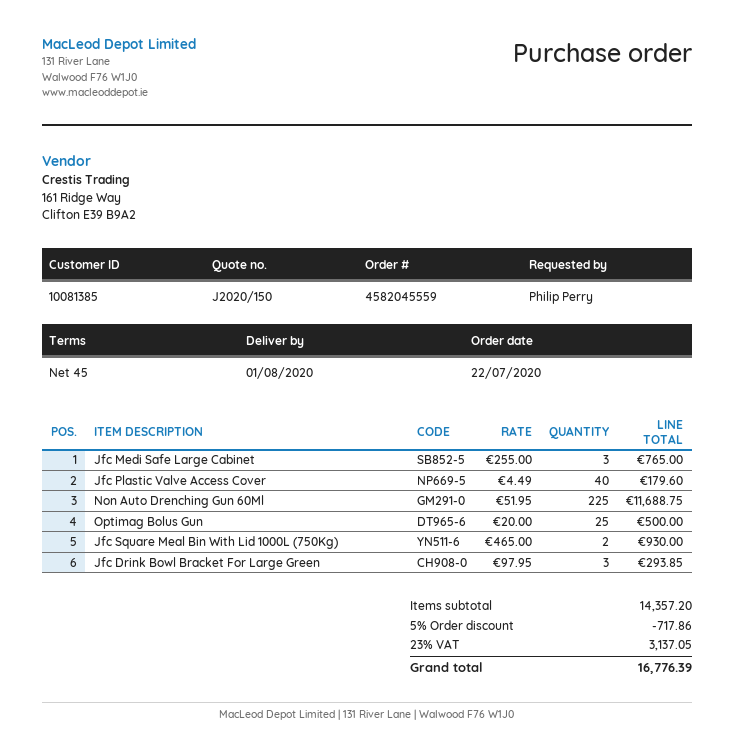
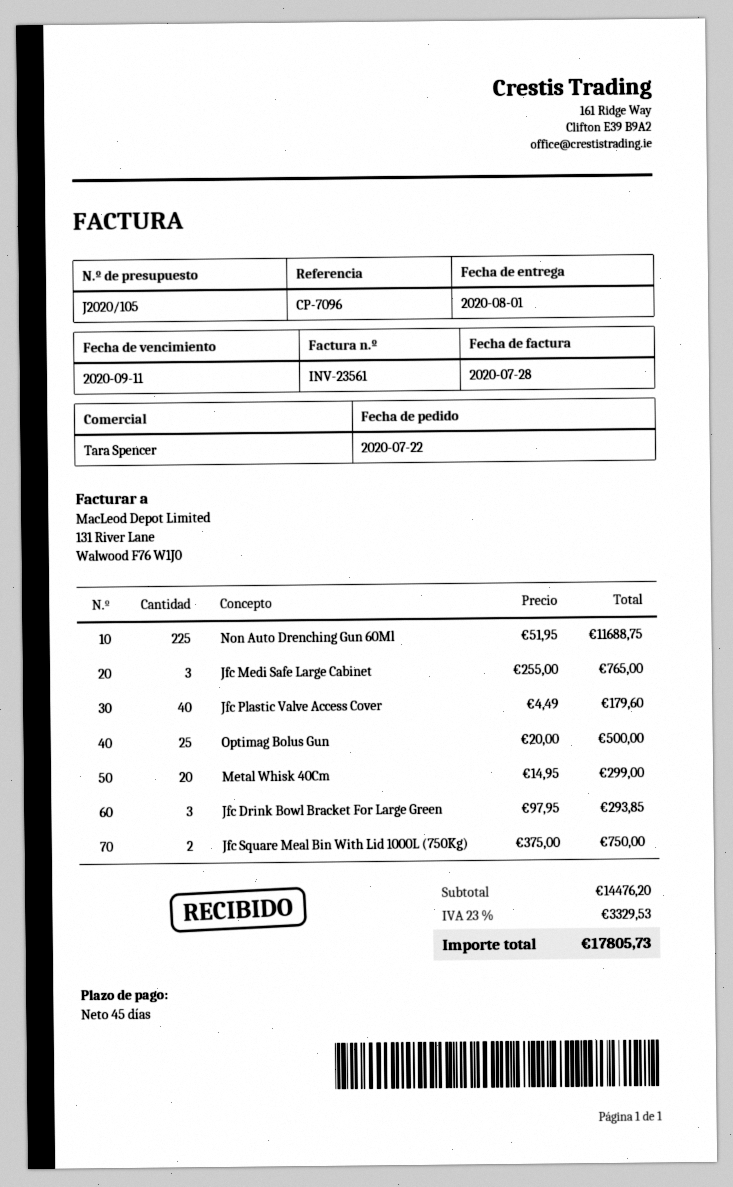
quote number: J2020/150 -> J2020/105
Jfc Square Meal Bin With Lid 1000L (750Kg): 2 x 465.00 = 930.00 -> 2 x 375.00 = 750.00
Metal Whisk 40Cm: none -> 20 x 14.95 = 299.00
subtotal: 14357.20 -> 14476.20
discount: 5% = 717.86 -> none
tax: 23% = 3137.05 -> 23% = 3329.53
total: 16776.39 -> 17805.73

